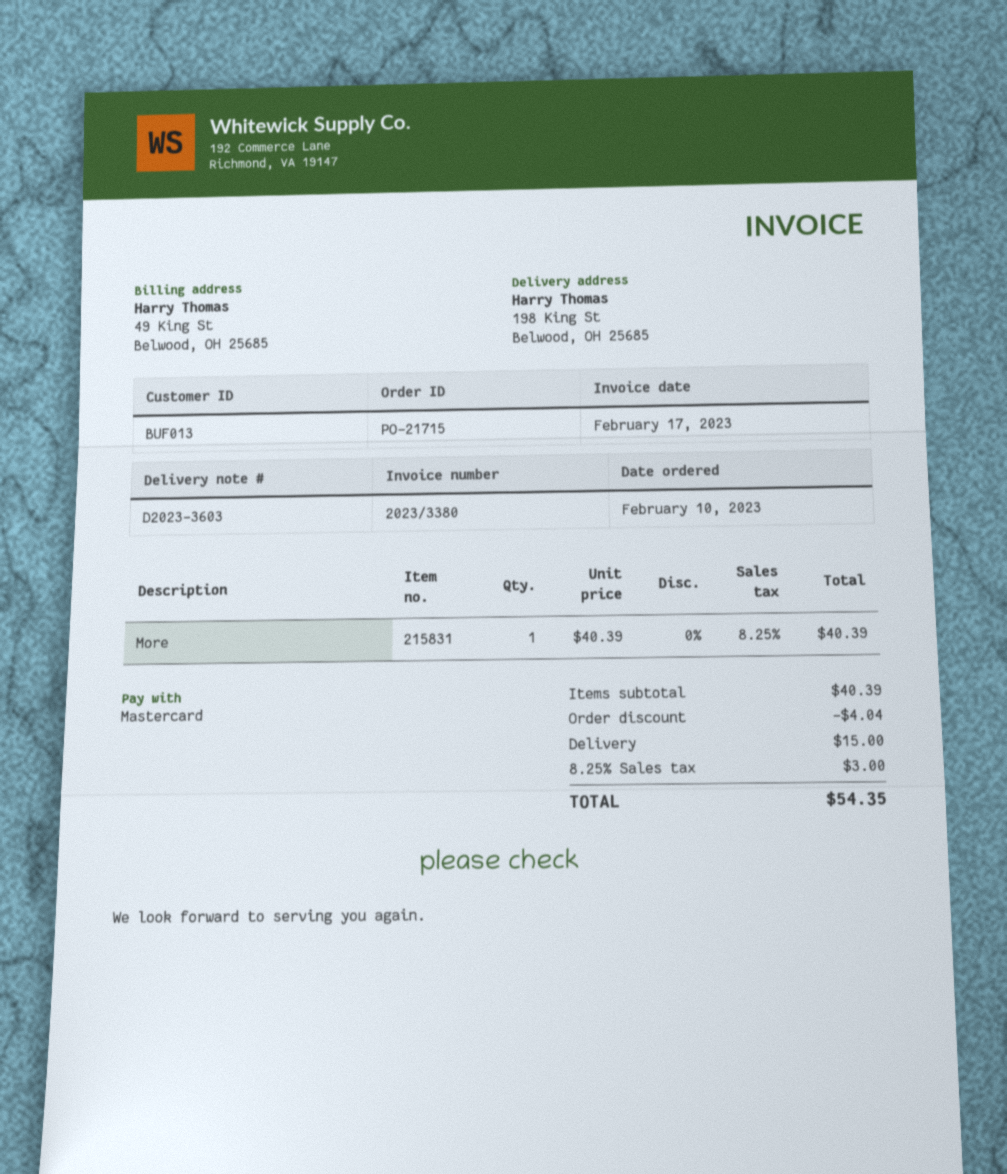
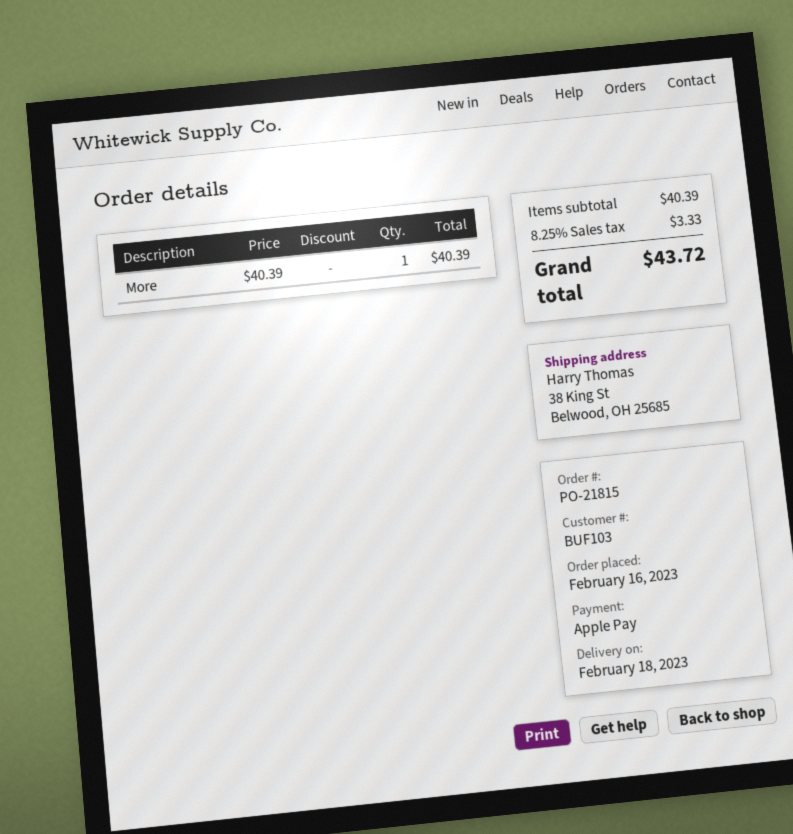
order number: PO-21715 -> PO-21815
order date: 2023-02-10 -> 2023-02-16
customer number: BUF013 -> BUF103
payment method: Mastercard -> Apple Pay
ship to: 198 King St, Belwood, OH 25685 -> 38 King St, Belwood, OH 25685
discount: 4.04 -> none
shipping: 15.00 -> none
tax: 8.25% = 3.00 -> 8.25% = 3.33
total: 54.35 -> 43.72

